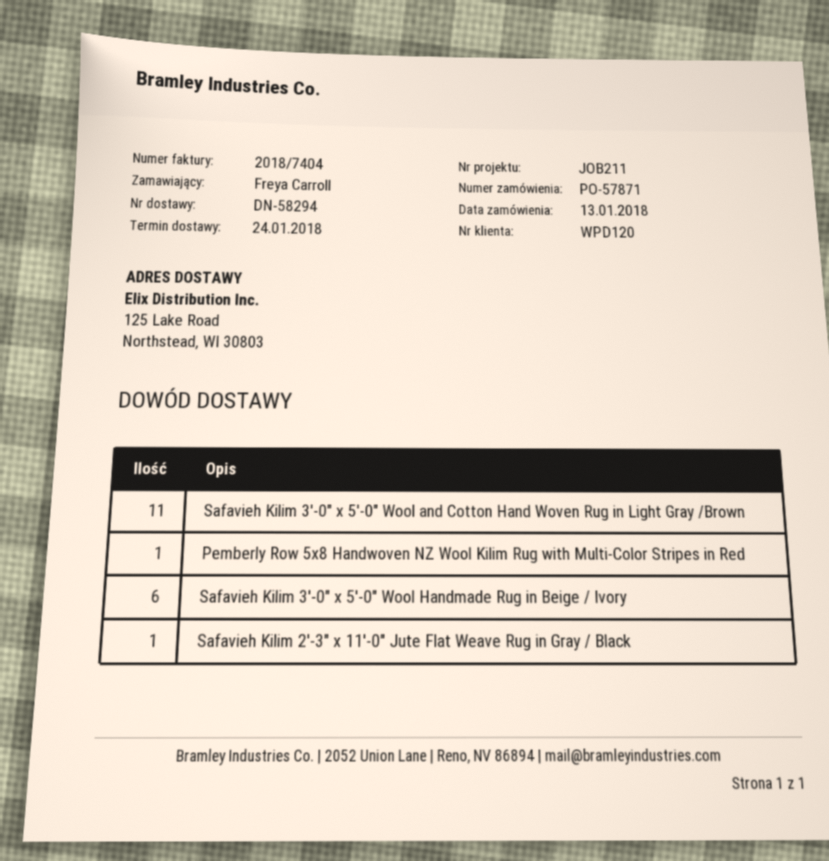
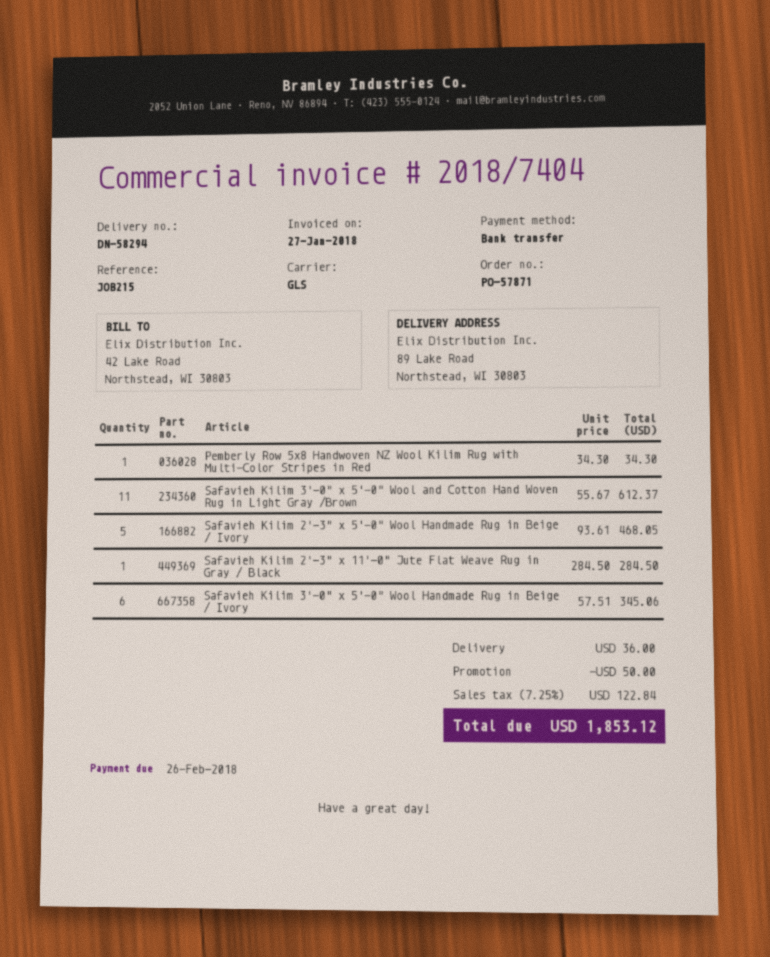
reference: JOB211 -> JOB215
ship to: 125 Lake Road, Northstead, WI 30803 -> 89 Lake Road, Northstead, WI 30803
Safavieh Kilim 2'-3" x 5'-0" Wool Handmade Rug in Beige / Ivory: none -> 5

